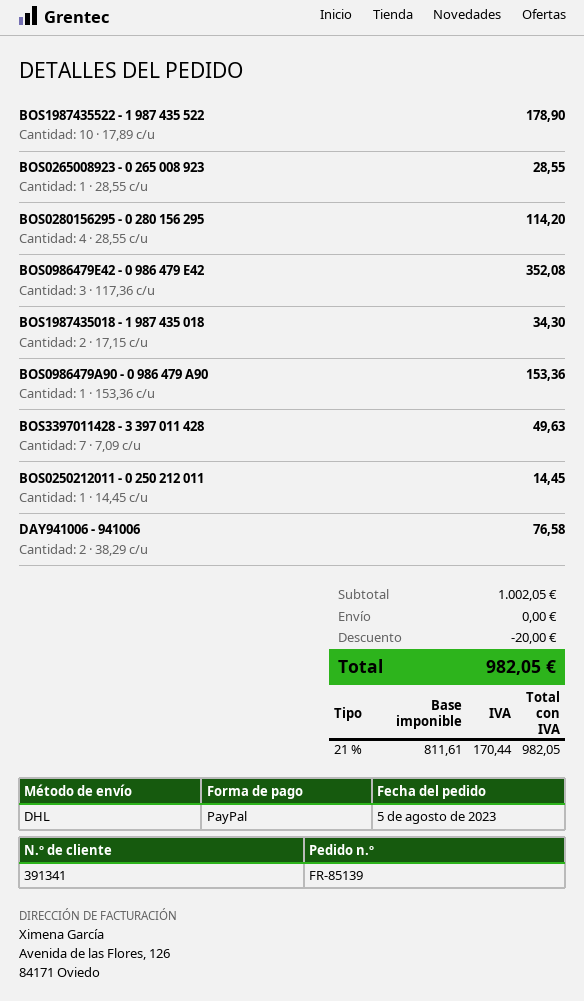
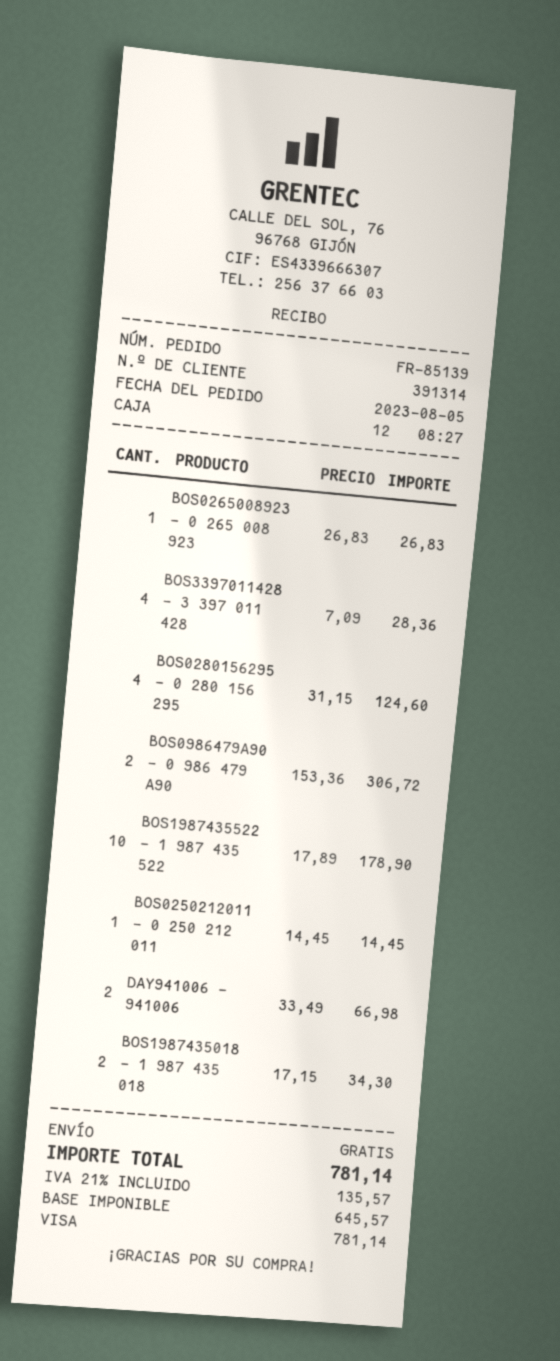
customer number: 391341 -> 391314
payment method: PayPal -> Visa
BOS0265008923 - 0 265 008 923: 1 x 28.55 = 28.55 -> 1 x 26.83 = 26.83
BOS0280156295 - 0 280 156 295: 4 x 28.55 = 114.20 -> 4 x 31.15 = 124.60
BOS0986479E42 - 0 986 479 E42: 3 x 117.36 = 352.08 -> none
BOS0986479A90 - 0 986 479 A90: 1 x 153.36 = 153.36 -> 2 x 153.36 = 306.72
BOS3397011428 - 3 397 011 428: 7 x 7.09 = 49.63 -> 4 x 7.09 = 28.36
DAY941006 - 941006: 2 x 38.29 = 76.58 -> 2 x 33.49 = 66.98
discount: 20.00 -> none
net: 811.61 -> 645.57
tax: 21% = 170.44 -> 21% = 135.57
total: 982.05 -> 781.14

